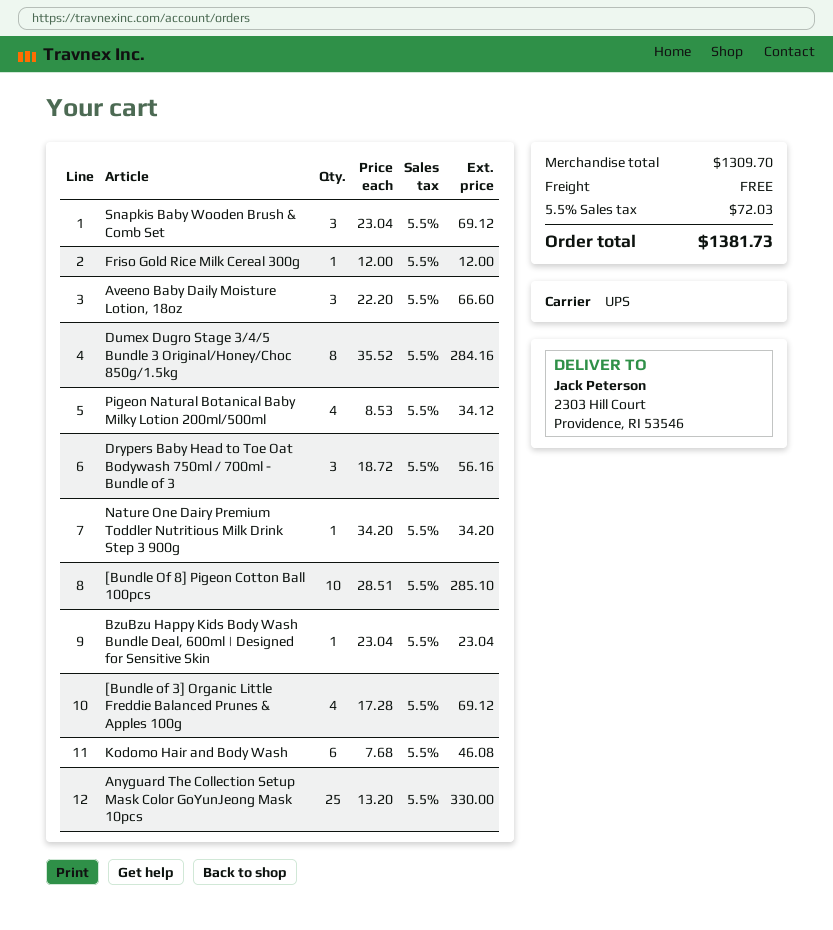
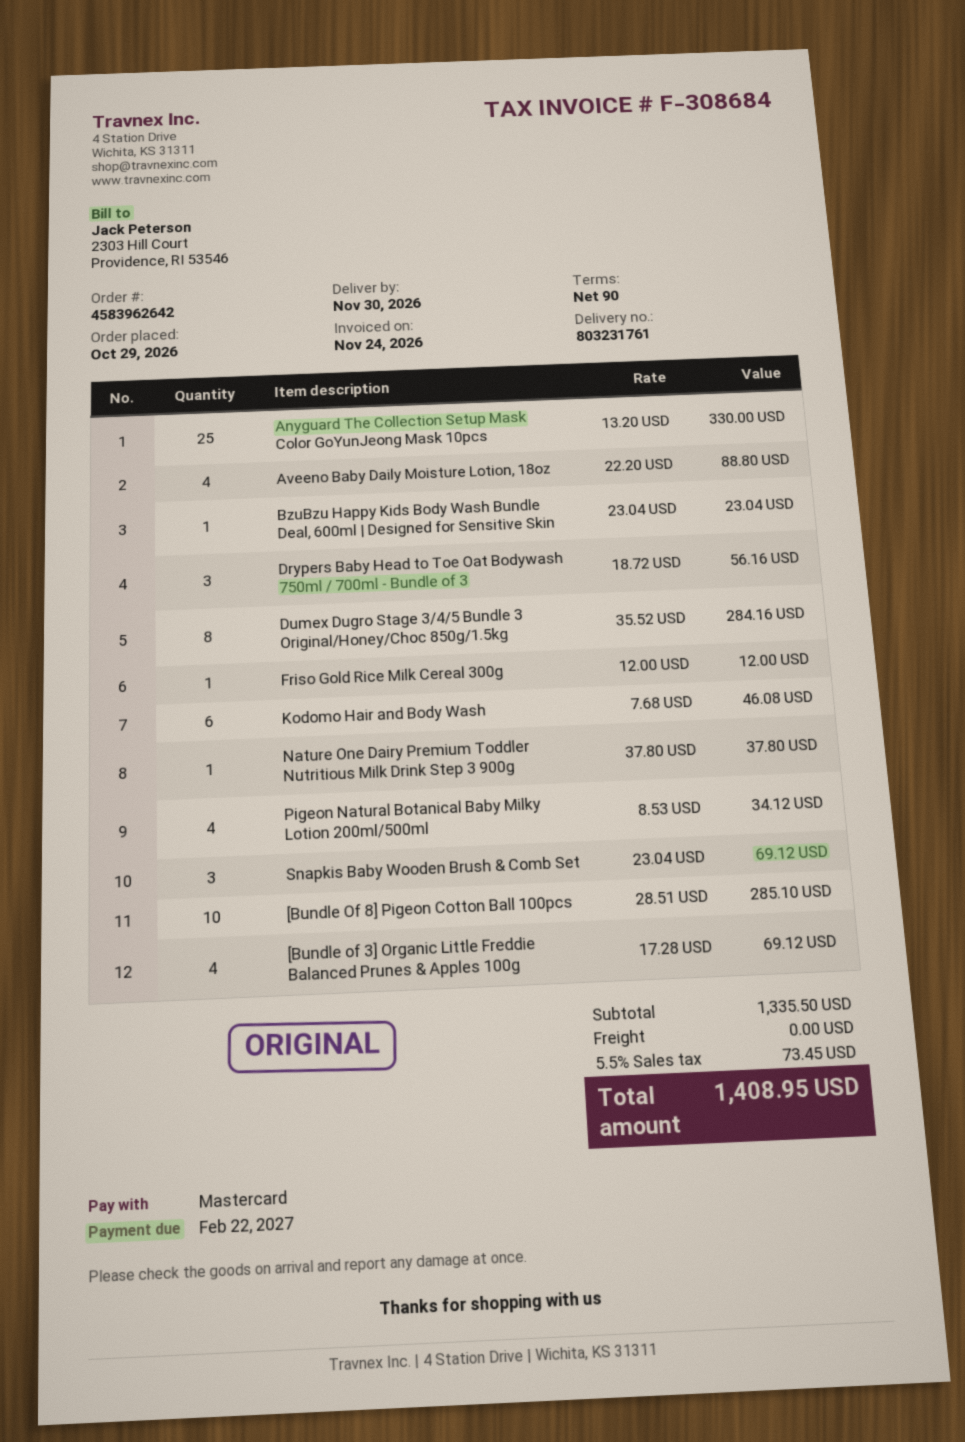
Aveeno Baby Daily Moisture Lotion, 18oz: 3 x 22.20 = 66.60 -> 4 x 22.20 = 88.80
Nature One Dairy Premium Toddler Nutritious Milk Drink Step 3 900g: 1 x 34.20 = 34.20 -> 1 x 37.80 = 37.80
subtotal: 1309.70 -> 1335.50
tax: 5.5% = 72.03 -> 5.5% = 73.45
total: 1381.73 -> 1408.95

